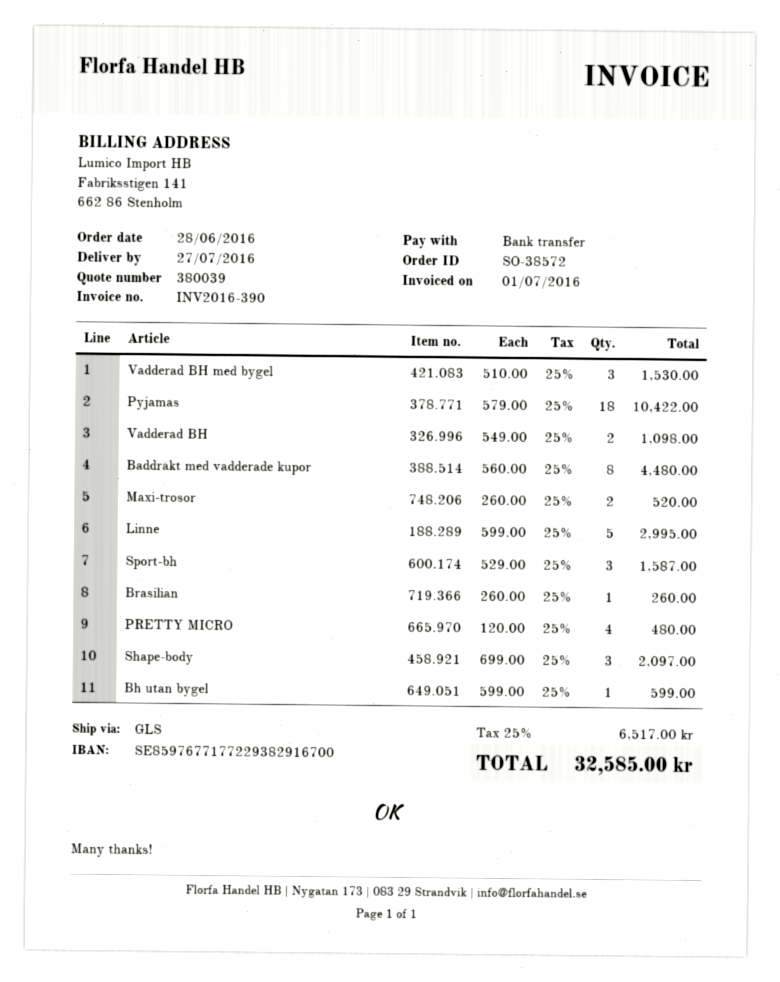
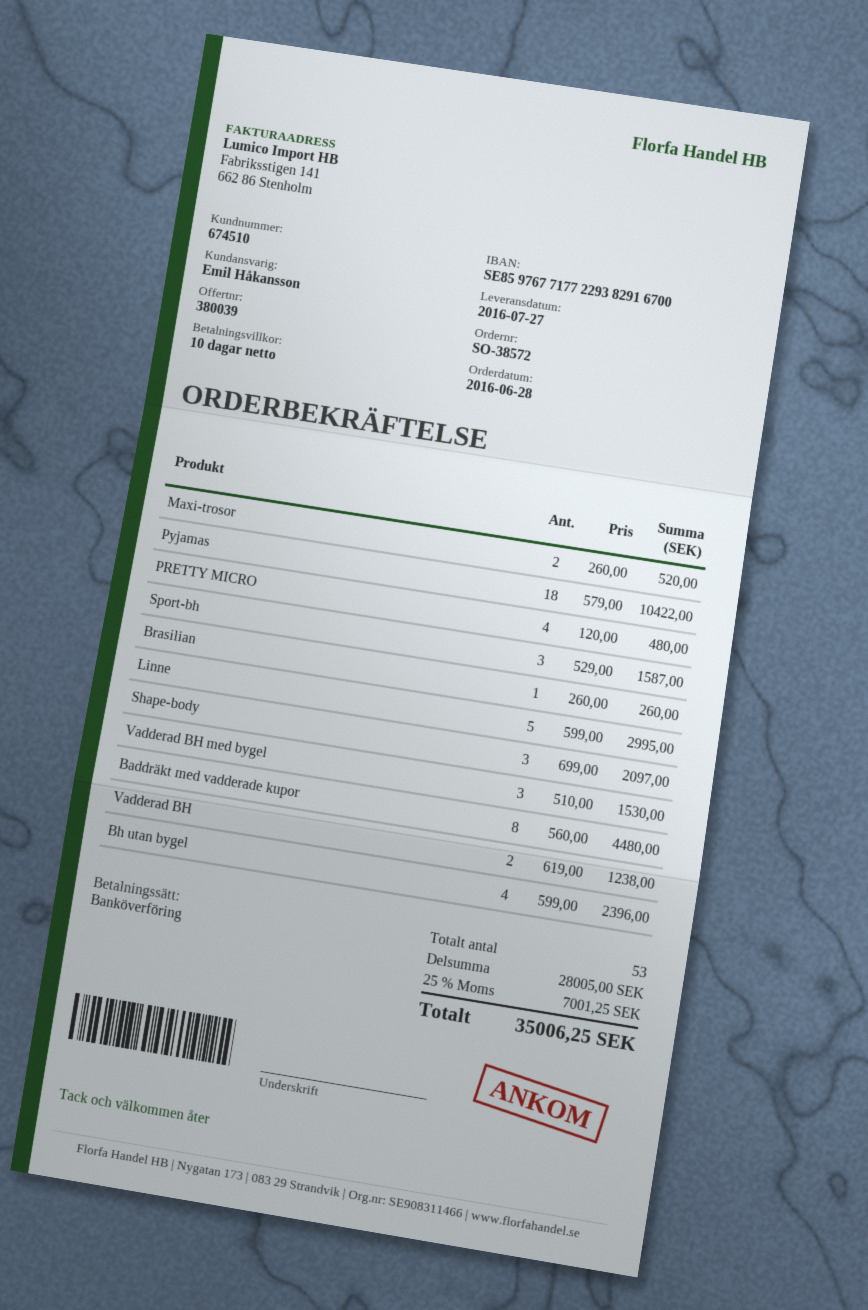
Vadderad BH: 2 x 549.00 = 1098.00 -> 2 x 619.00 = 1238.00
Bh utan bygel: 1 x 599.00 = 599.00 -> 4 x 599.00 = 2396.00
tax: 25% = 6517.00 -> 25% = 7001.25
total: 32585.00 -> 35006.25

